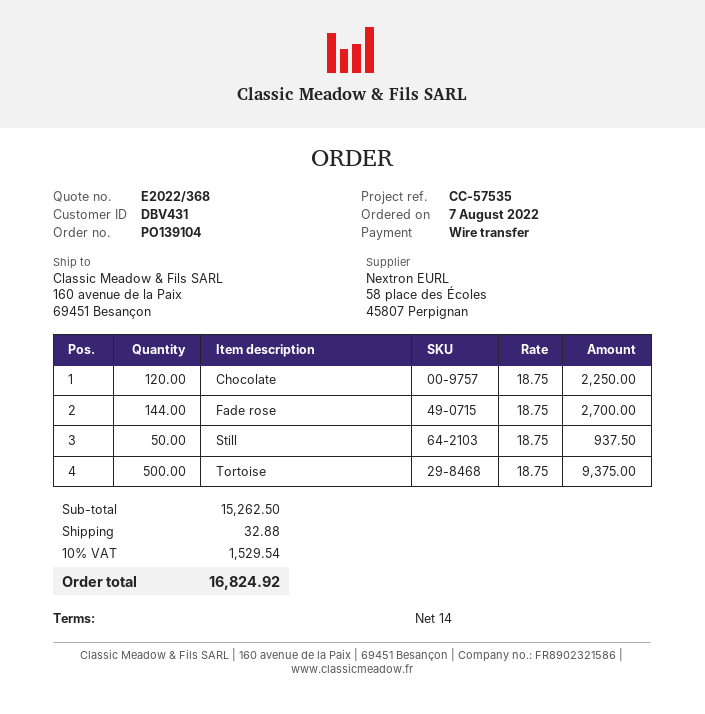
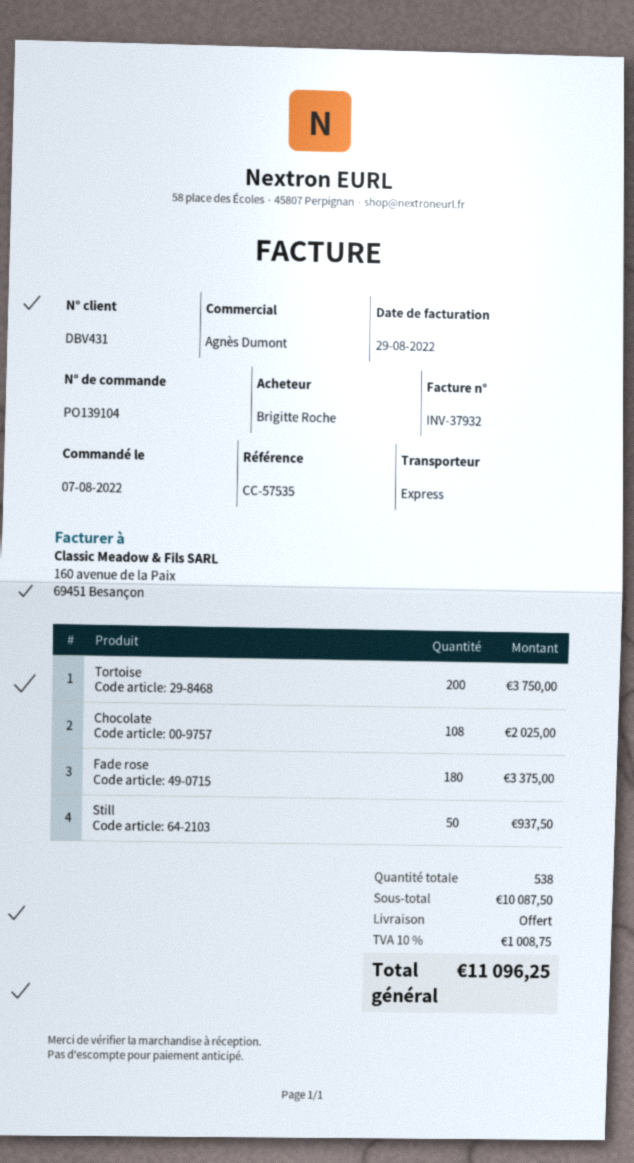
Chocolate: 120 for 2250.00 -> 108 for 2025.00
Fade rose: 144 for 2700.00 -> 180 for 3375.00
Tortoise: 500 for 9375.00 -> 200 for 3750.00
subtotal: 15262.50 -> 10087.50
shipping: 32.88 -> 0.00
tax: 10% = 1529.54 -> 10% = 1008.75
total: 16824.92 -> 11096.25

